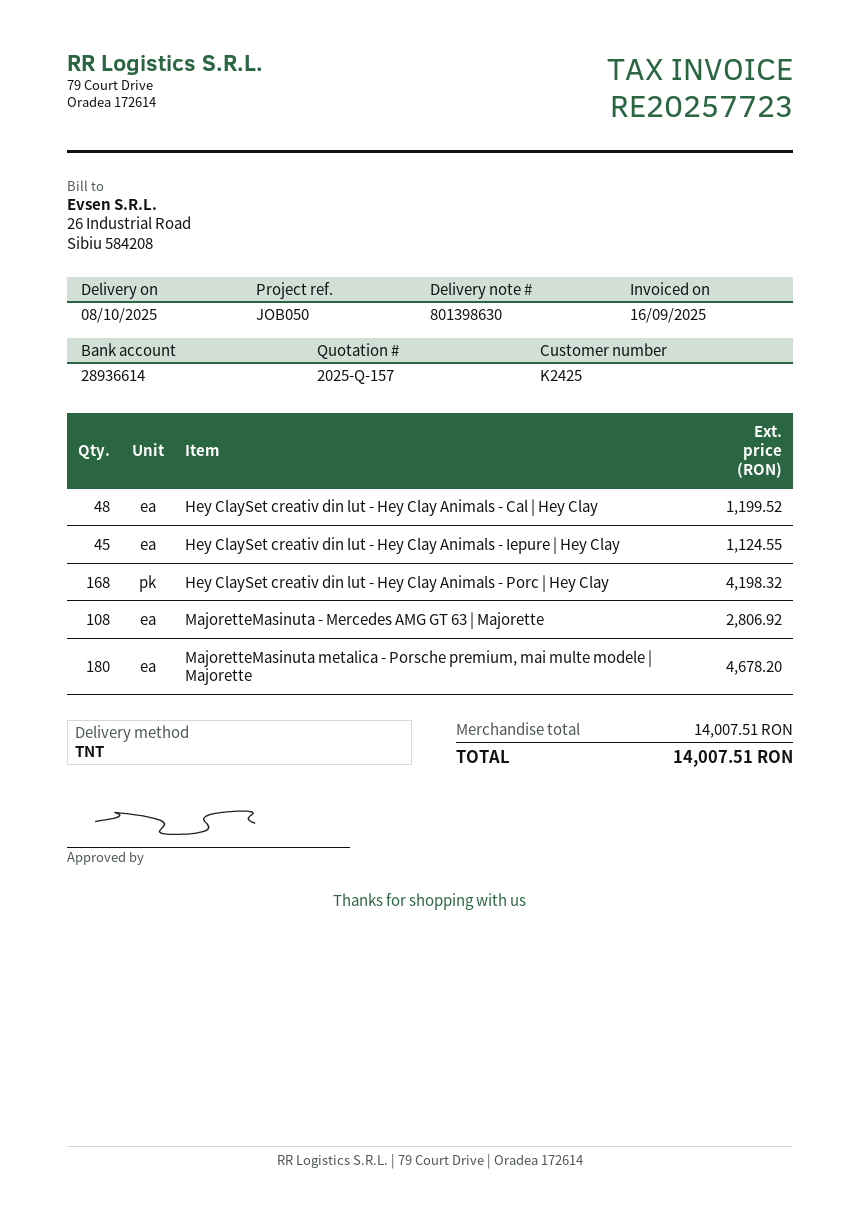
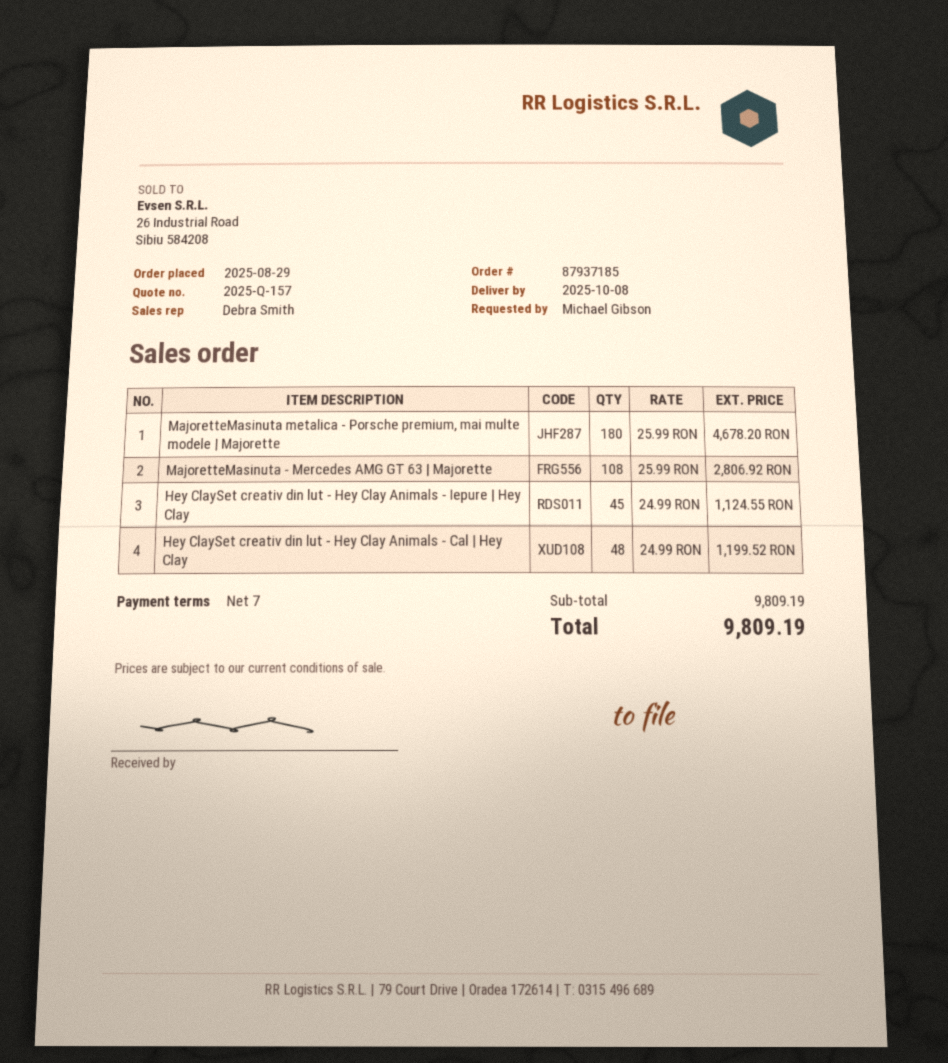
Hey ClaySet creativ din lut - Hey Clay Animals - Porc | Hey Clay: 168 for 4198.32 -> none
subtotal: 14007.51 -> 9809.19
total: 14007.51 -> 9809.19

